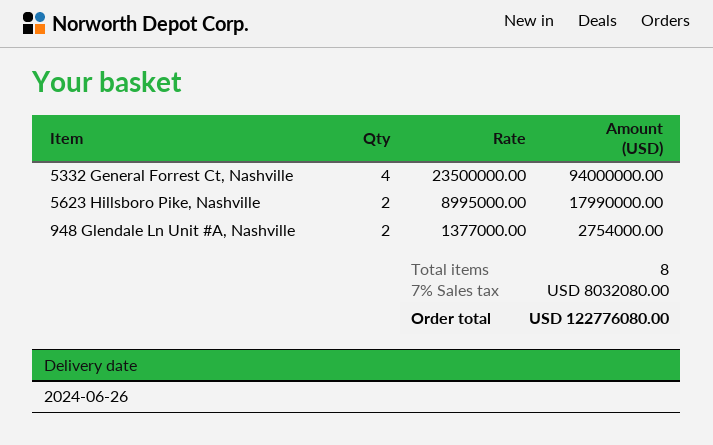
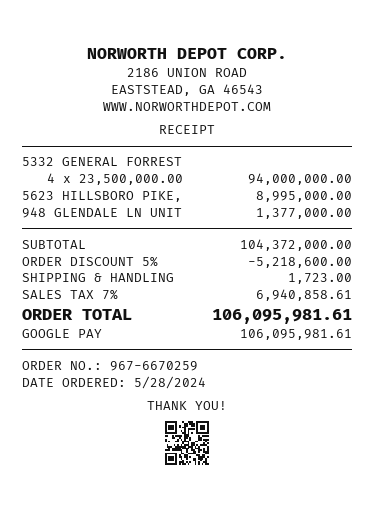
5623 Hillsboro Pike, Nashville: 2 x 8995000.00 = 17990000.00 -> 1 x 8995000.00 = 8995000.00
948 Glendale Ln Unit #A, Nashville: 2 x 1377000.00 = 2754000.00 -> 1 x 1377000.00 = 1377000.00
discount: none -> 5% = 5218600.00
shipping: none -> 1723.00
tax: 7% = 8032080.00 -> 7% = 6940858.61
total: 122776080.00 -> 106095981.61

